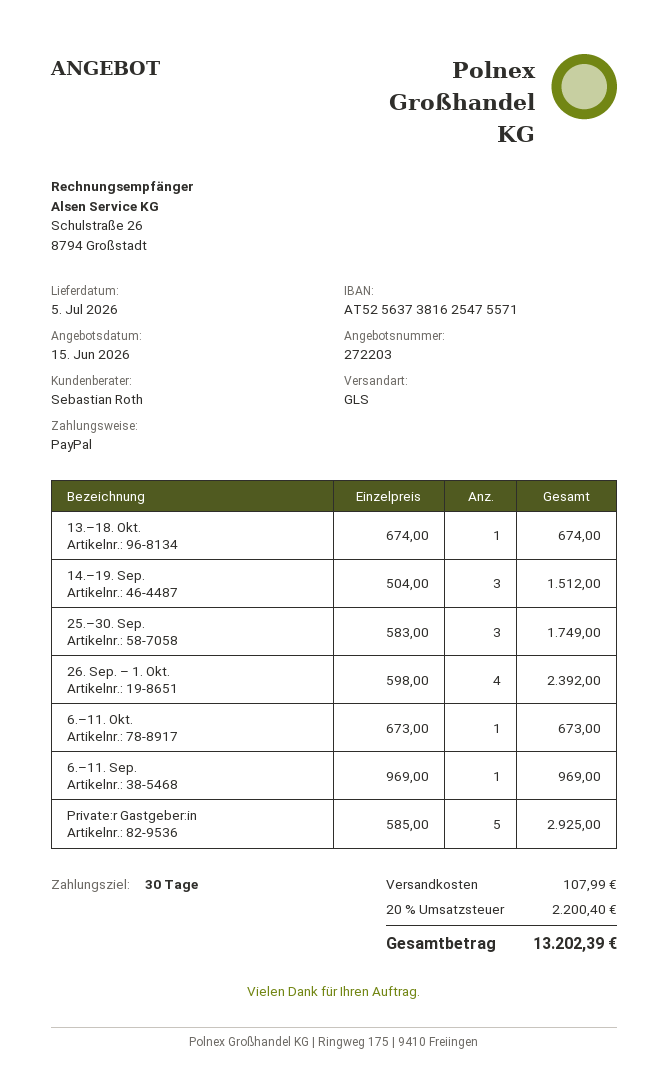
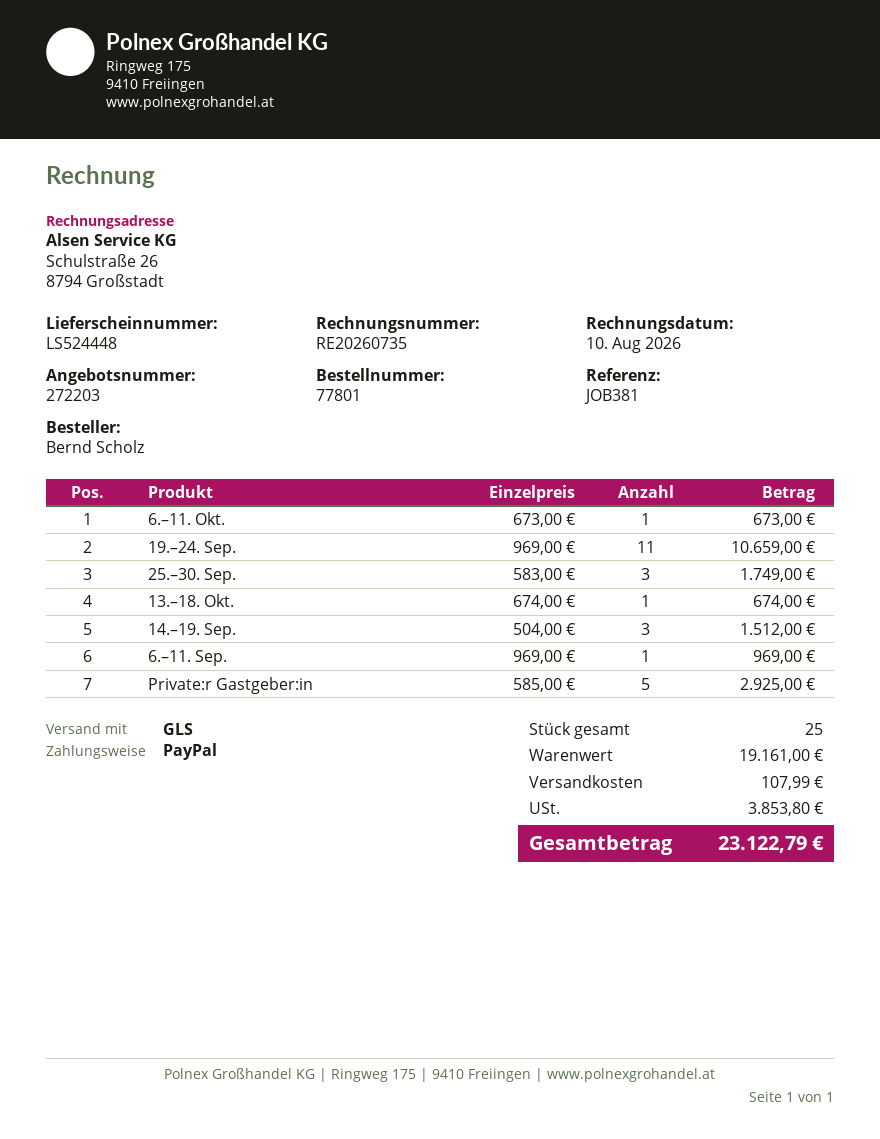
26. Sep. – 1. Okt.: 4 x 598.00 = 2392.00 -> none
19.–24. Sep.: none -> 11 x 969.00 = 10659.00
tax: 2200.40 -> 3853.80
total: 13202.39 -> 23122.79

